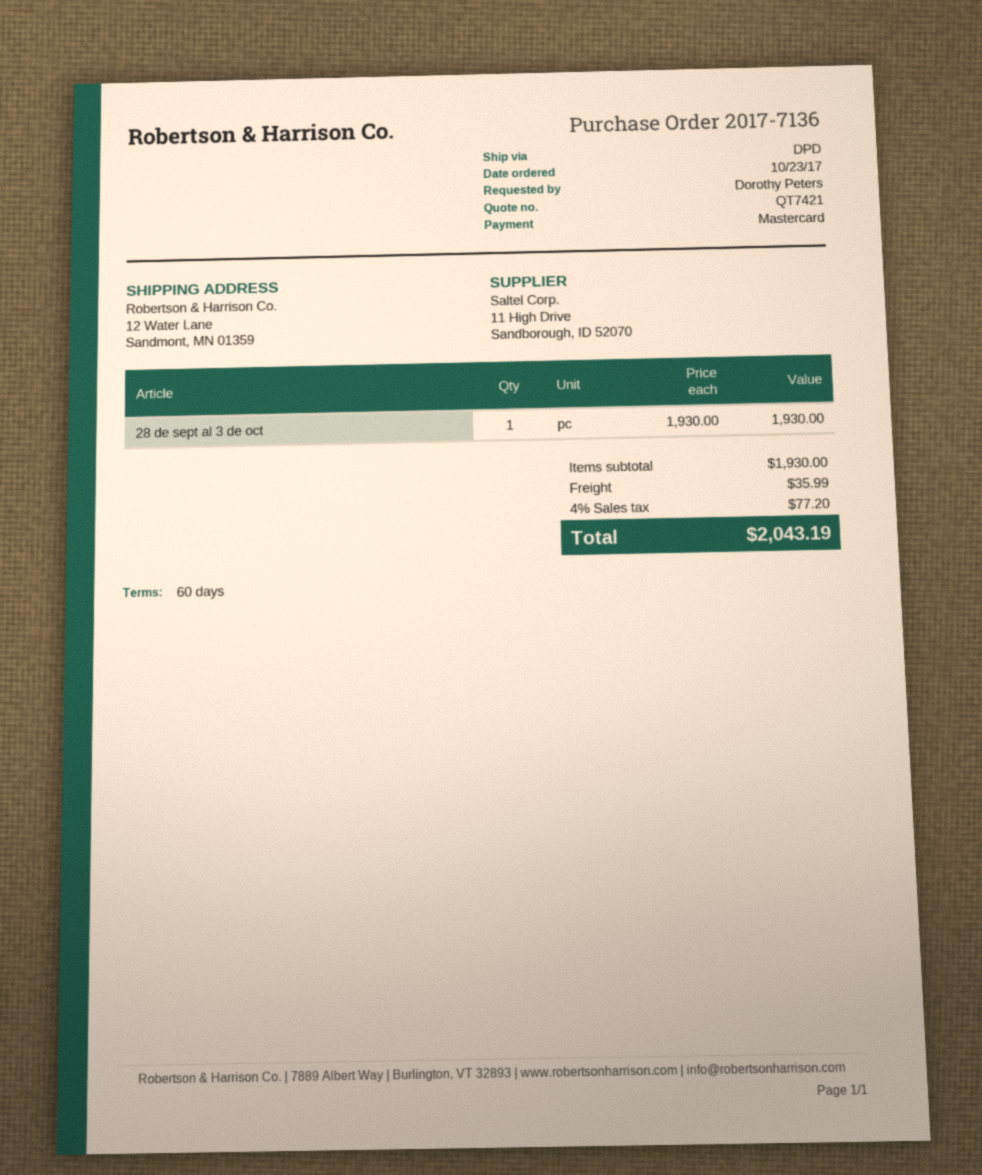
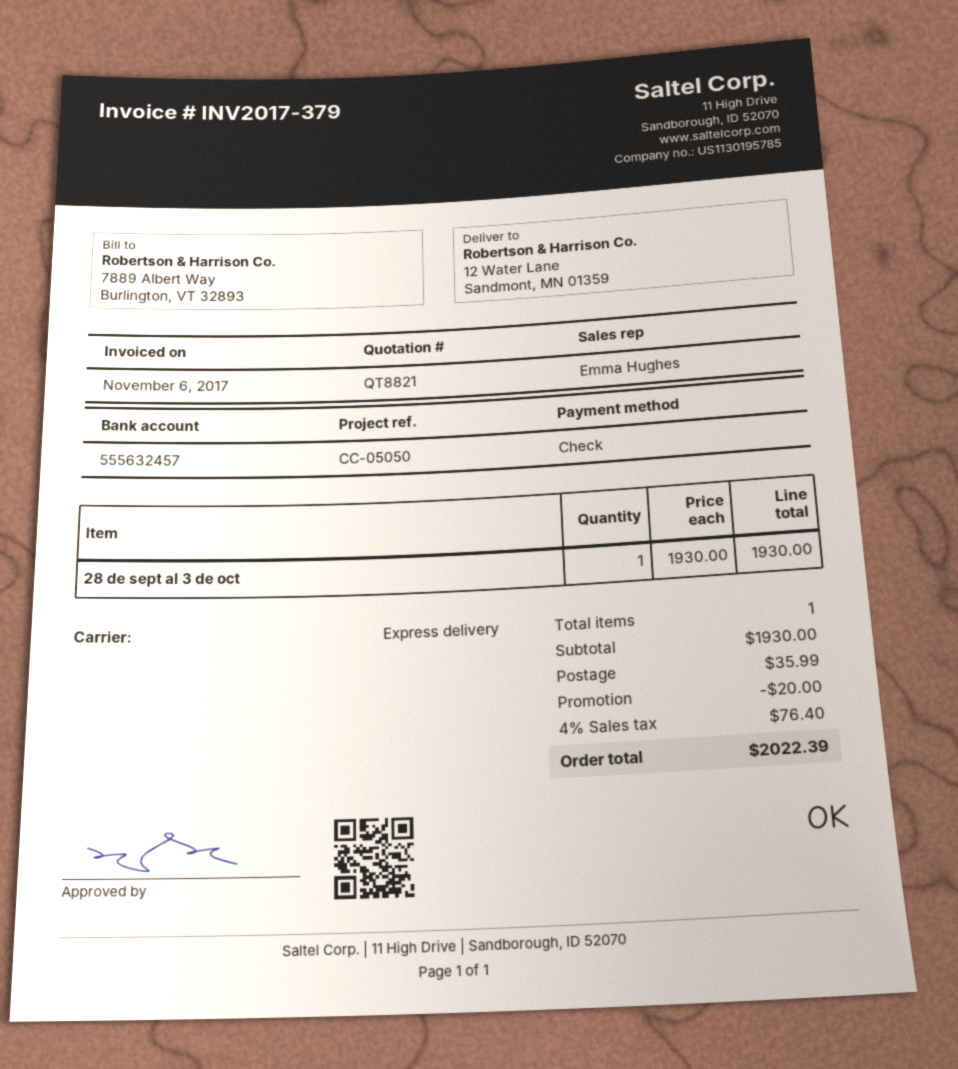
quote number: QT7421 -> QT8821
payment method: Mastercard -> cheque
shipping method: DPD -> express
discount: none -> 20.00
tax: 4% = 77.20 -> 4% = 76.40
total: 2043.19 -> 2022.39

